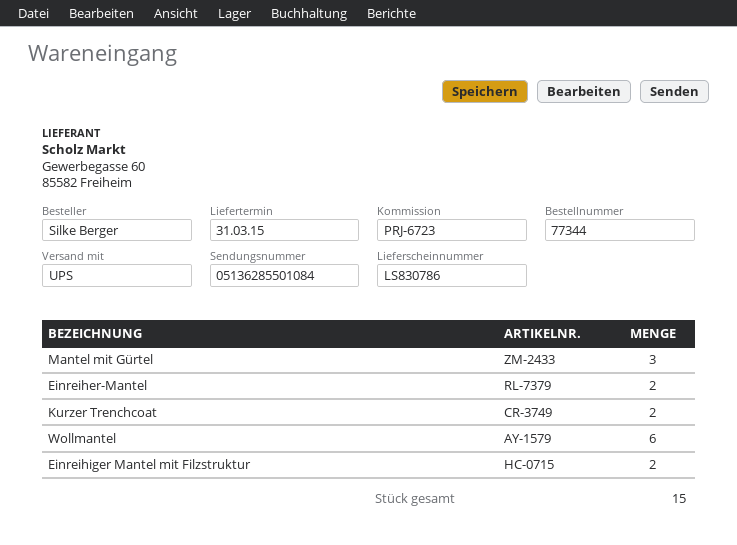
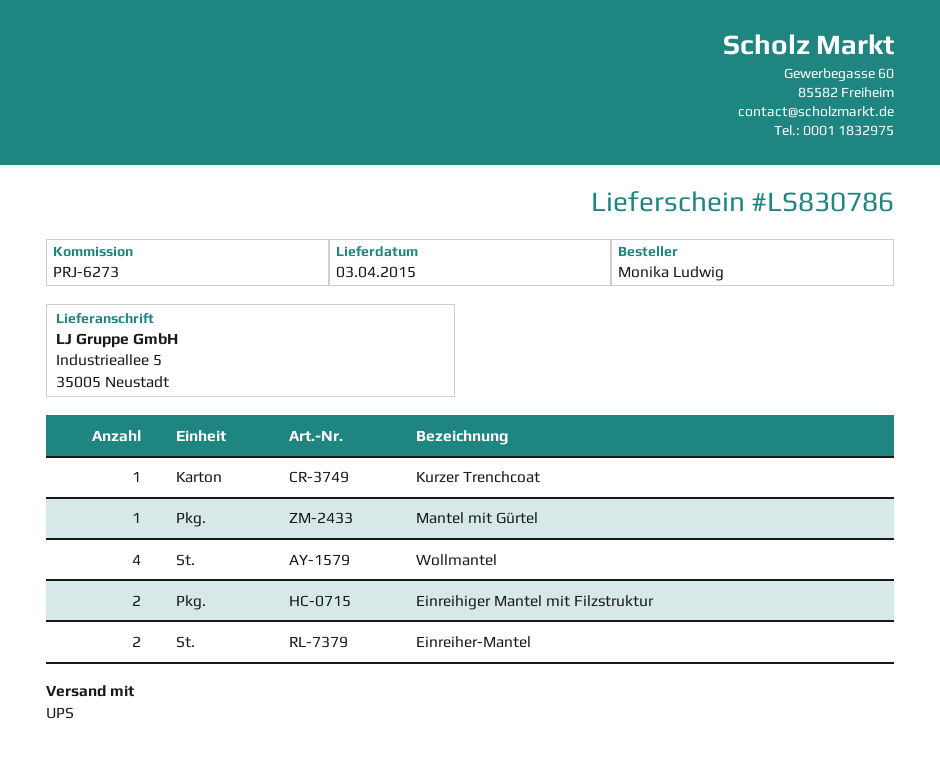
delivery date: 2015-03-31 -> 2015-04-03
reference: PRJ-6723 -> PRJ-6273
ordered by: Silke Berger -> Monika Ludwig
Mantel mit Gürtel: 3 -> 1
Kurzer Trenchcoat: 2 -> 1
Wollmantel: 6 -> 4

